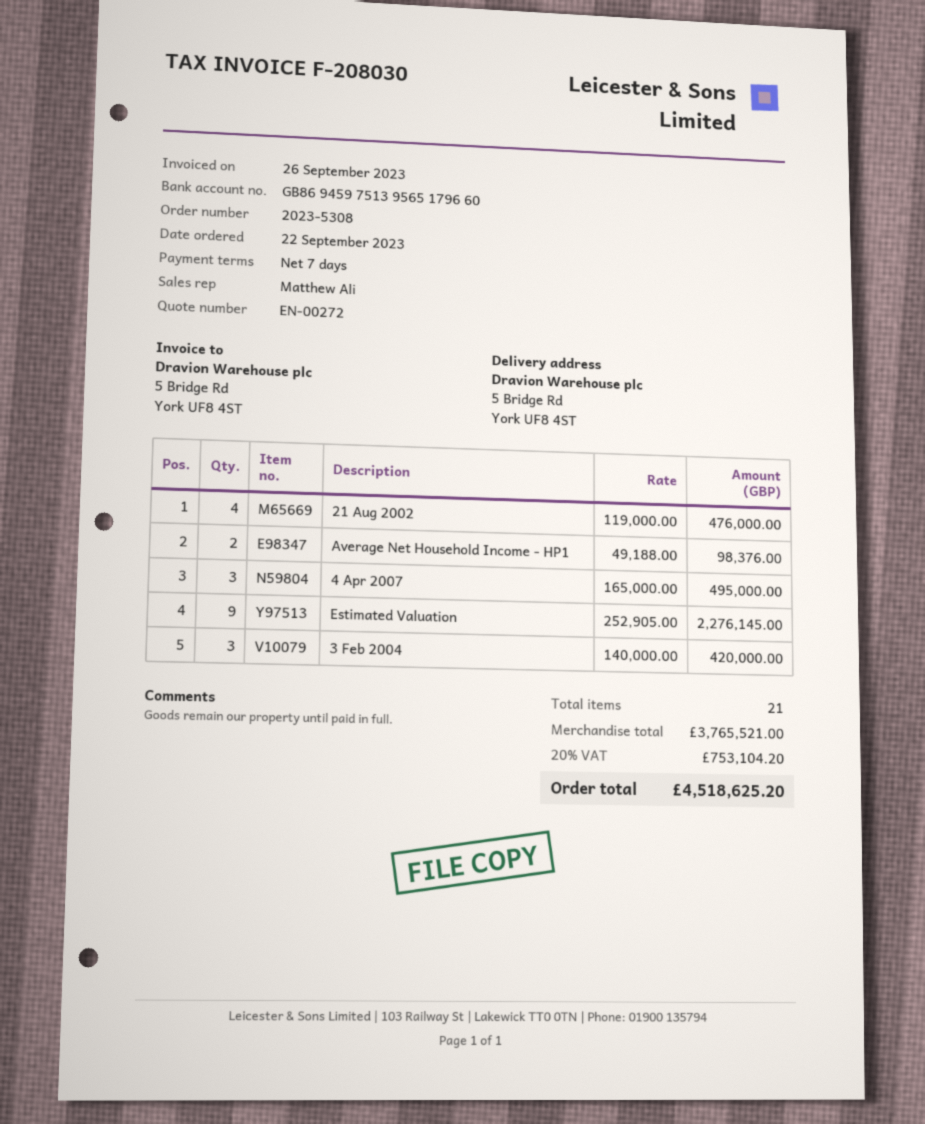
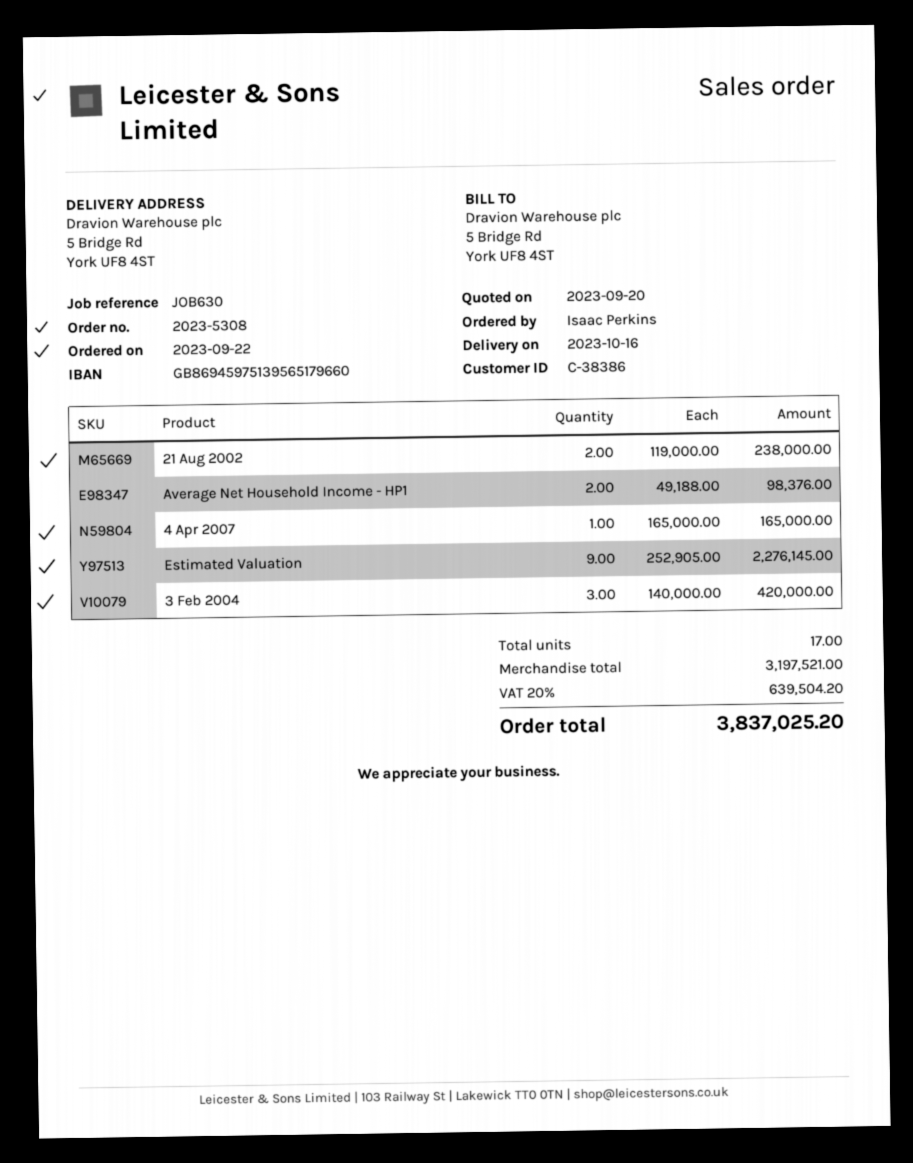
21 Aug 2002: 4 x 119000.00 = 476000.00 -> 2 x 119000.00 = 238000.00
4 Apr 2007: 3 x 165000.00 = 495000.00 -> 1 x 165000.00 = 165000.00
total quantity: 21 -> 17
subtotal: 3765521.00 -> 3197521.00
tax: 20% = 753104.20 -> 20% = 639504.20
total: 4518625.20 -> 3837025.20

